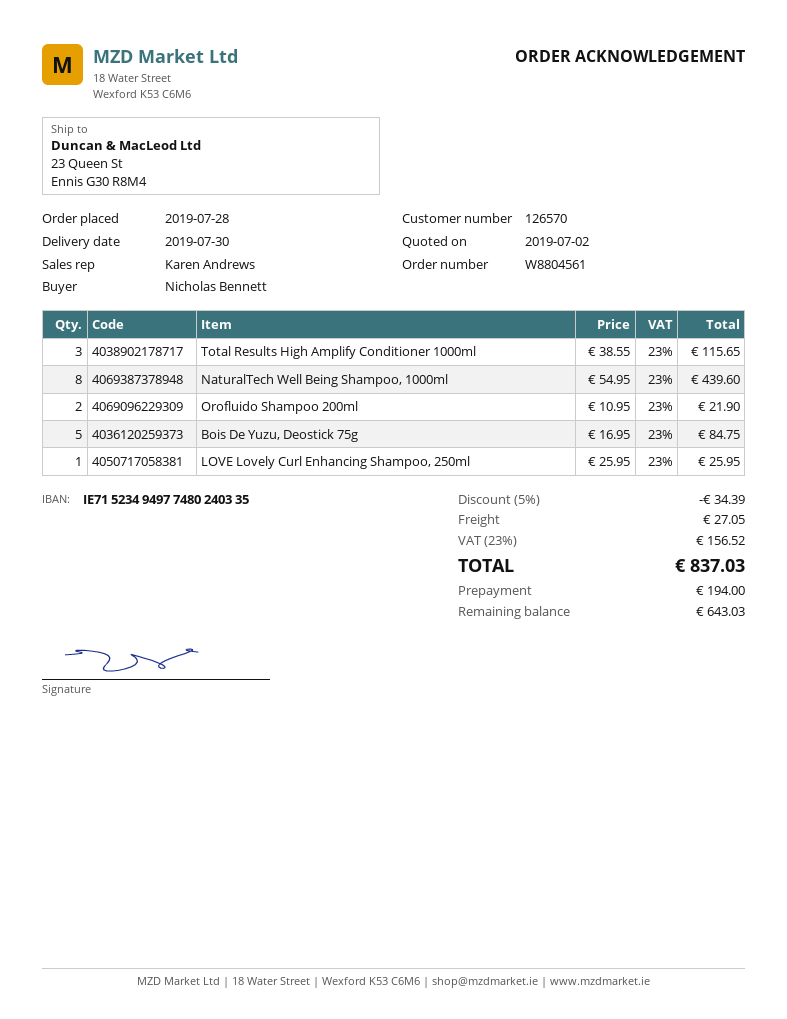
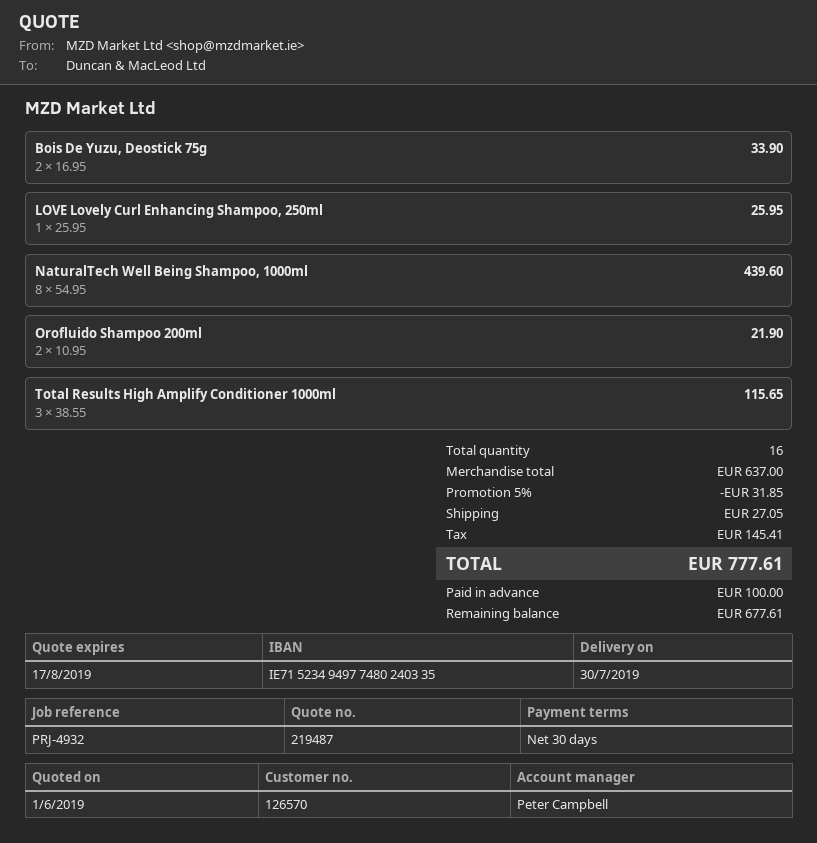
quote date: 2019-07-02 -> 2019-06-01
sales rep: Karen Andrews -> Peter Campbell
Bois De Yuzu, Deostick 75g: 5 x 16.95 = 84.75 -> 2 x 16.95 = 33.90
discount: 5% = 34.39 -> 5% = 31.85
tax: 156.52 -> 145.41
total: 837.03 -> 777.61
deposit: 194.00 -> 100.00
balance: 643.03 -> 677.61

